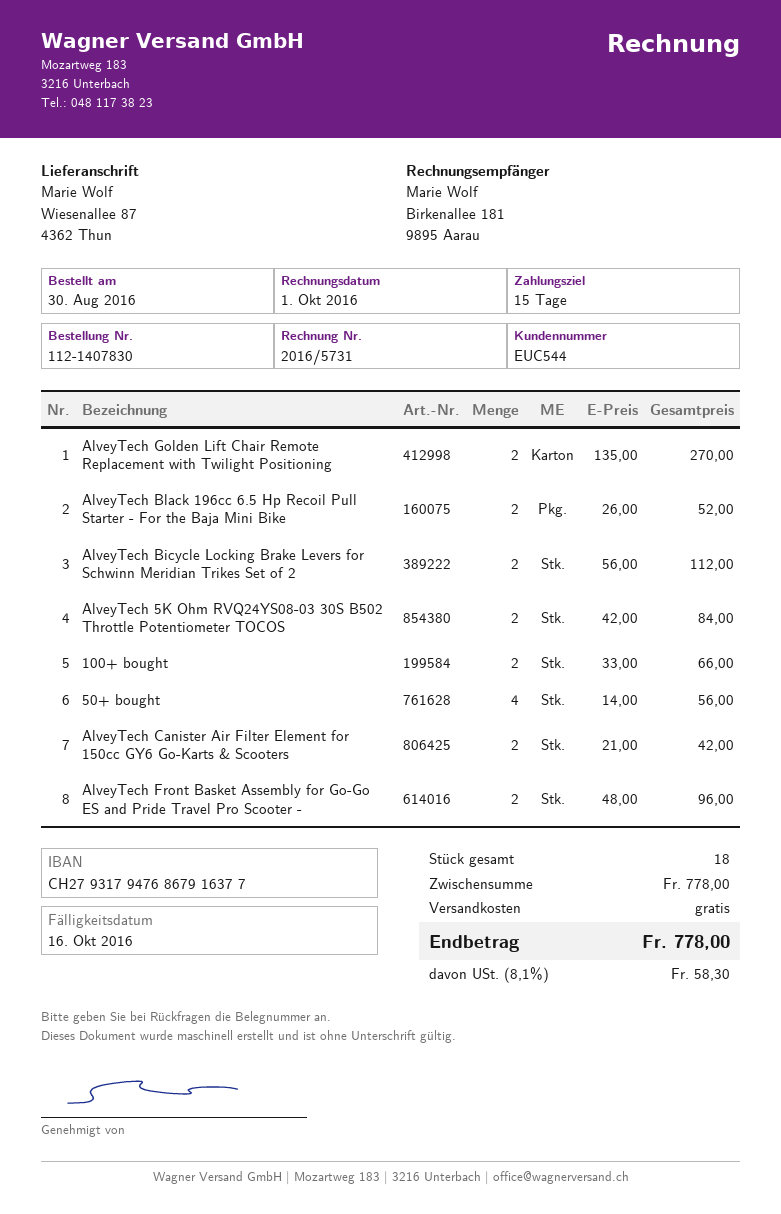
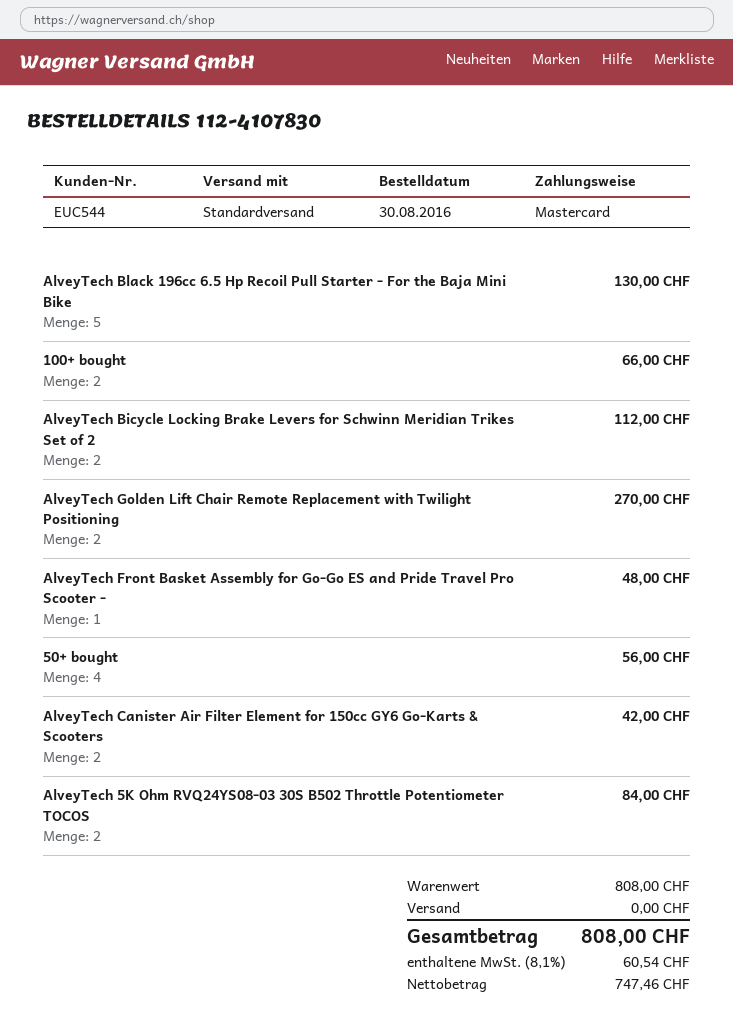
order number: 112-1407830 -> 112-4107830
AlveyTech Black 196cc 6.5 Hp Recoil Pull Starter - For the Baja Mini Bike: 2 for 52.00 -> 5 for 130.00
AlveyTech Front Basket Assembly for Go-Go ES and Pride Travel Pro Scooter -: 2 for 96.00 -> 1 for 48.00
subtotal: 778.00 -> 808.00
tax: 8.1% = 58.30 -> 8.1% = 60.54
total: 778.00 -> 808.00

